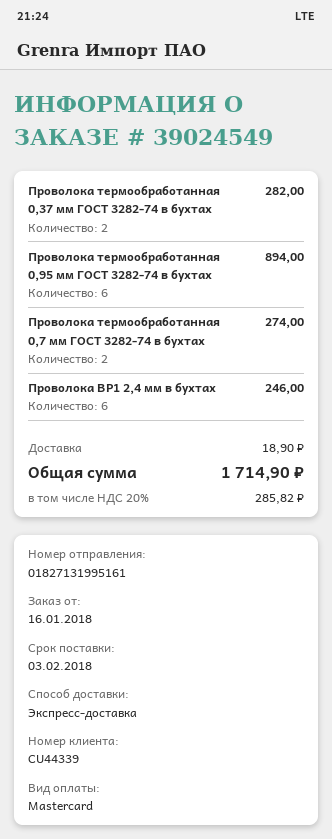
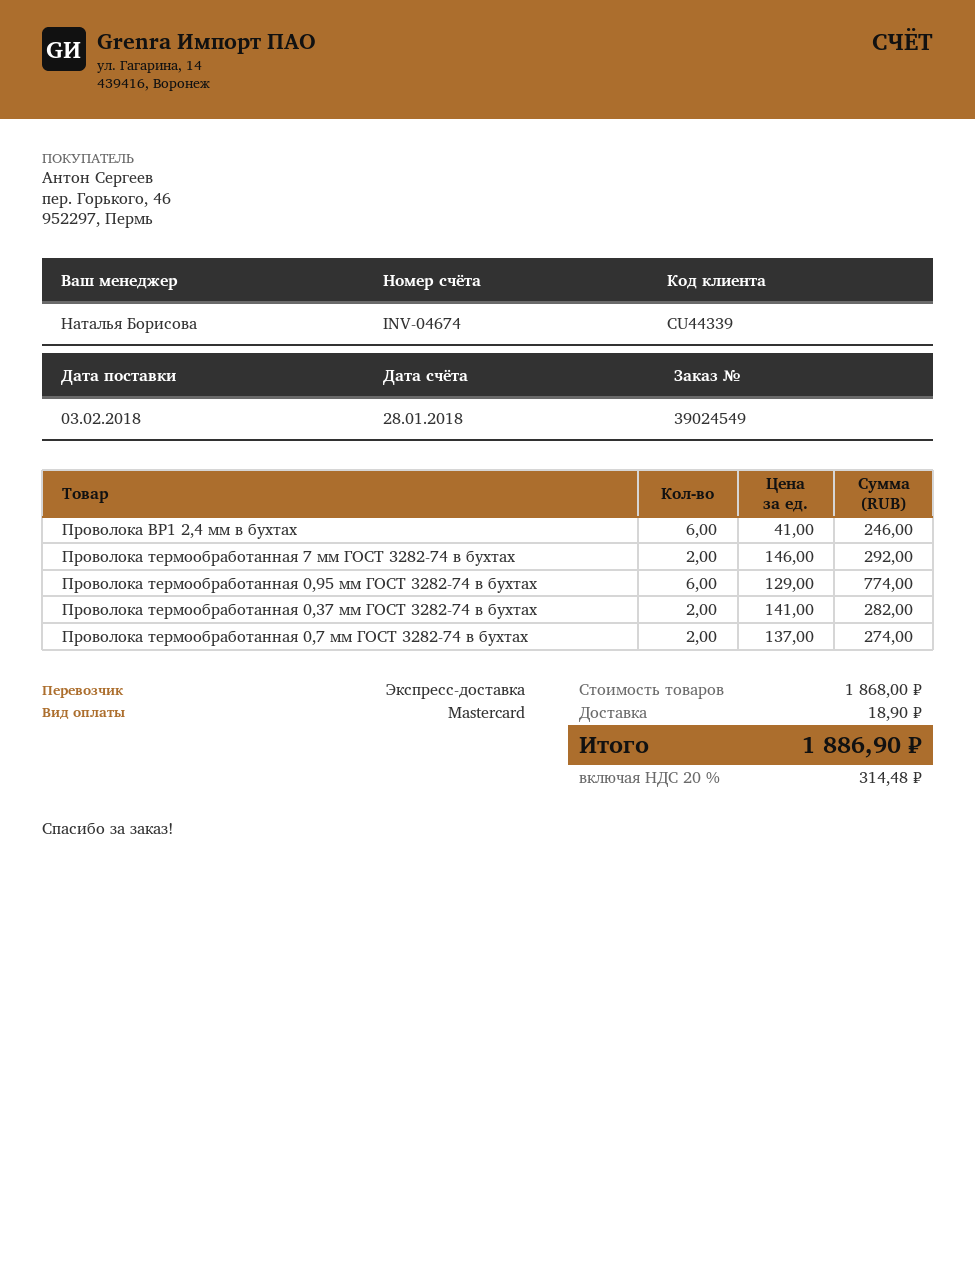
Проволока термообработанная 0,95 мм ГОСТ 3282-74 в бухтах: 6 for 894.00 -> 6 for 774.00
Проволока термообработанная 7 мм ГОСТ 3282-74 в бухтах: none -> 2 for 292.00
tax: 20% = 285.82 -> 20% = 314.48
total: 1714.90 -> 1886.90

